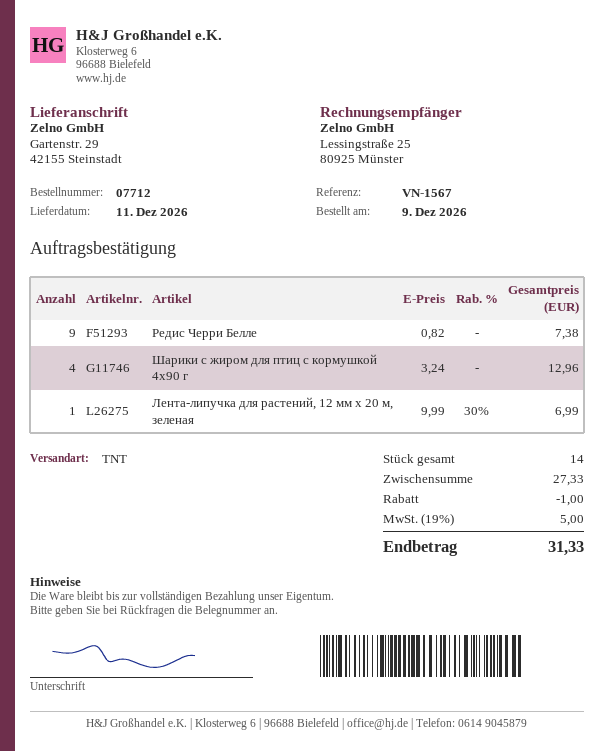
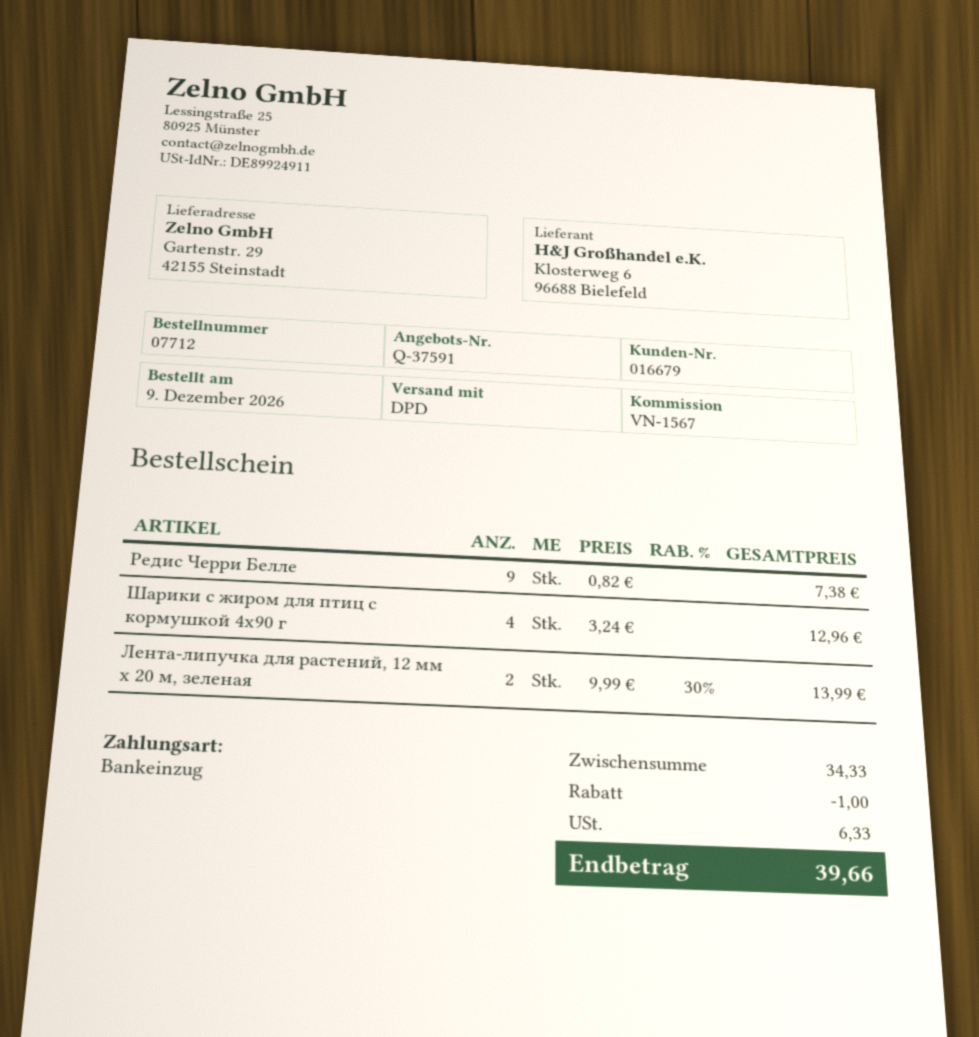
shipping method: TNT -> DPD
Лента-липучка для растений, 12 мм x 20 м, зеленая: 1 x 9.99 - 30% = 6.99 -> 2 x 9.99 - 30% = 13.99
subtotal: 27.33 -> 34.33
tax: 5.00 -> 6.33
total: 31.33 -> 39.66

